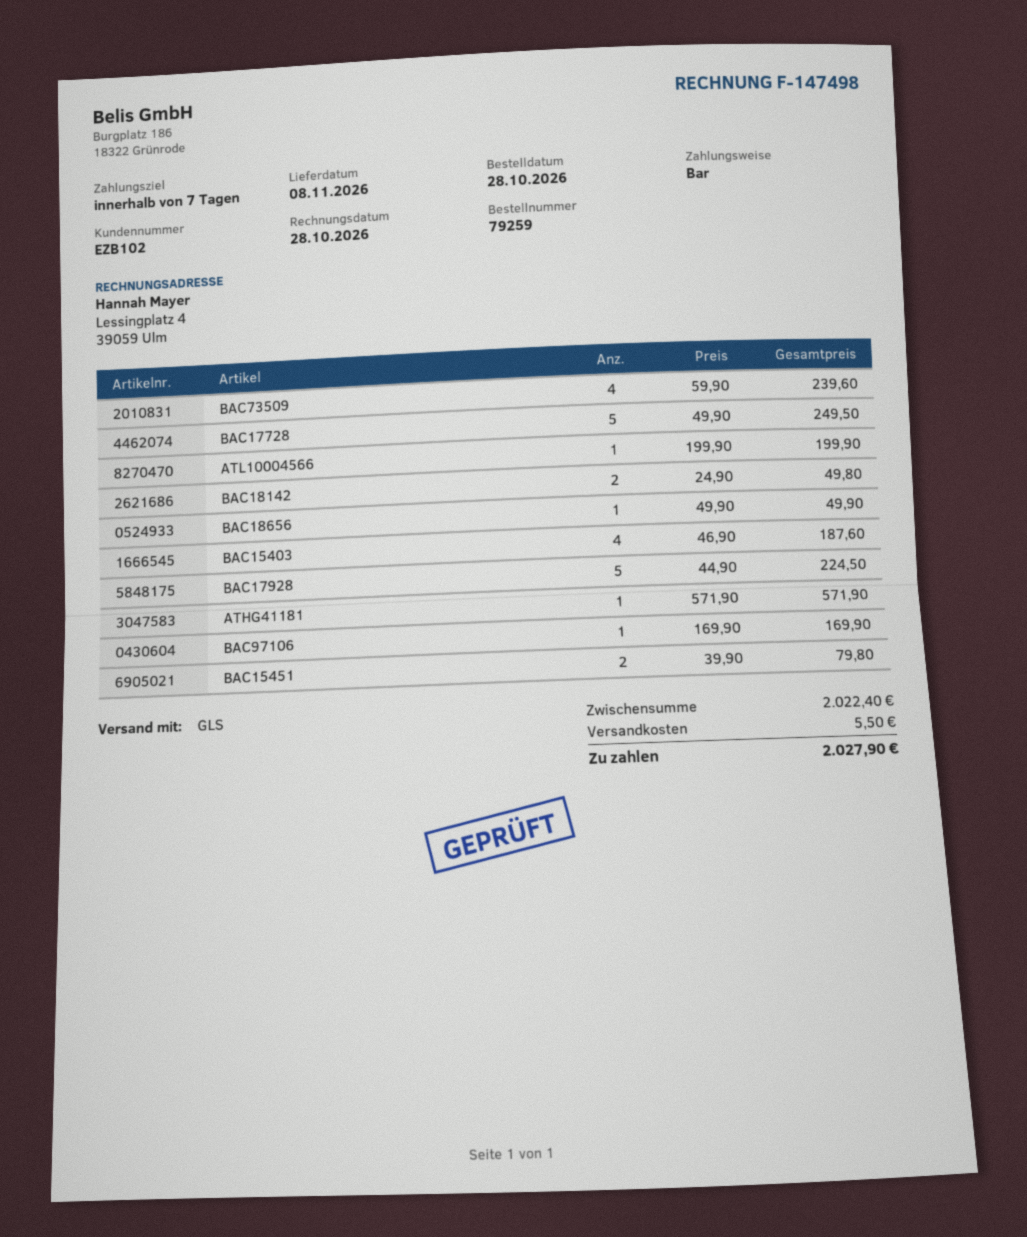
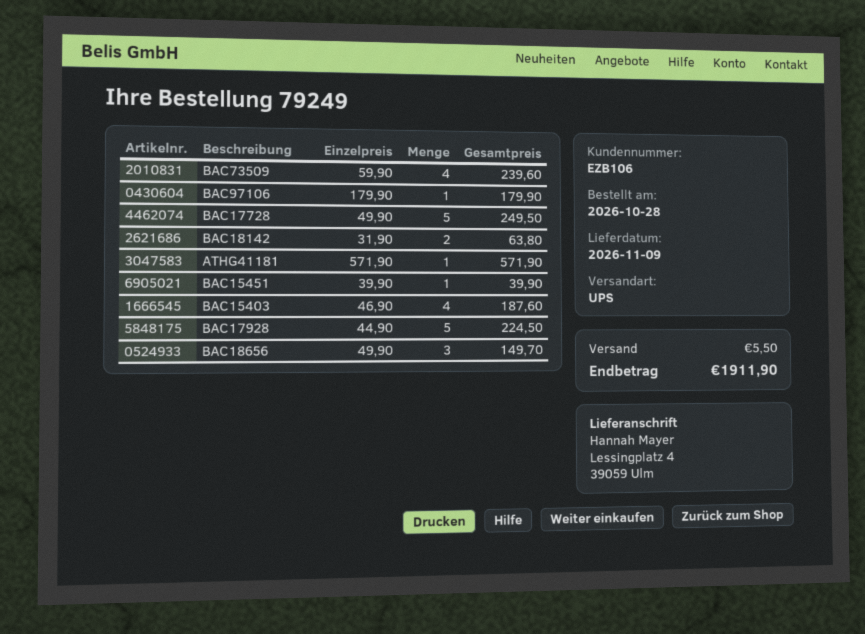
order number: 79259 -> 79249
delivery date: 2026-11-08 -> 2026-11-09
customer number: EZB102 -> EZB106
shipping method: GLS -> UPS
ATL10004566: 1 x 199.90 = 199.90 -> none
BAC18142: 2 x 24.90 = 49.80 -> 2 x 31.90 = 63.80
BAC18656: 1 x 49.90 = 49.90 -> 3 x 49.90 = 149.70
BAC97106: 1 x 169.90 = 169.90 -> 1 x 179.90 = 179.90
BAC15451: 2 x 39.90 = 79.80 -> 1 x 39.90 = 39.90
total: 2027.90 -> 1911.90

